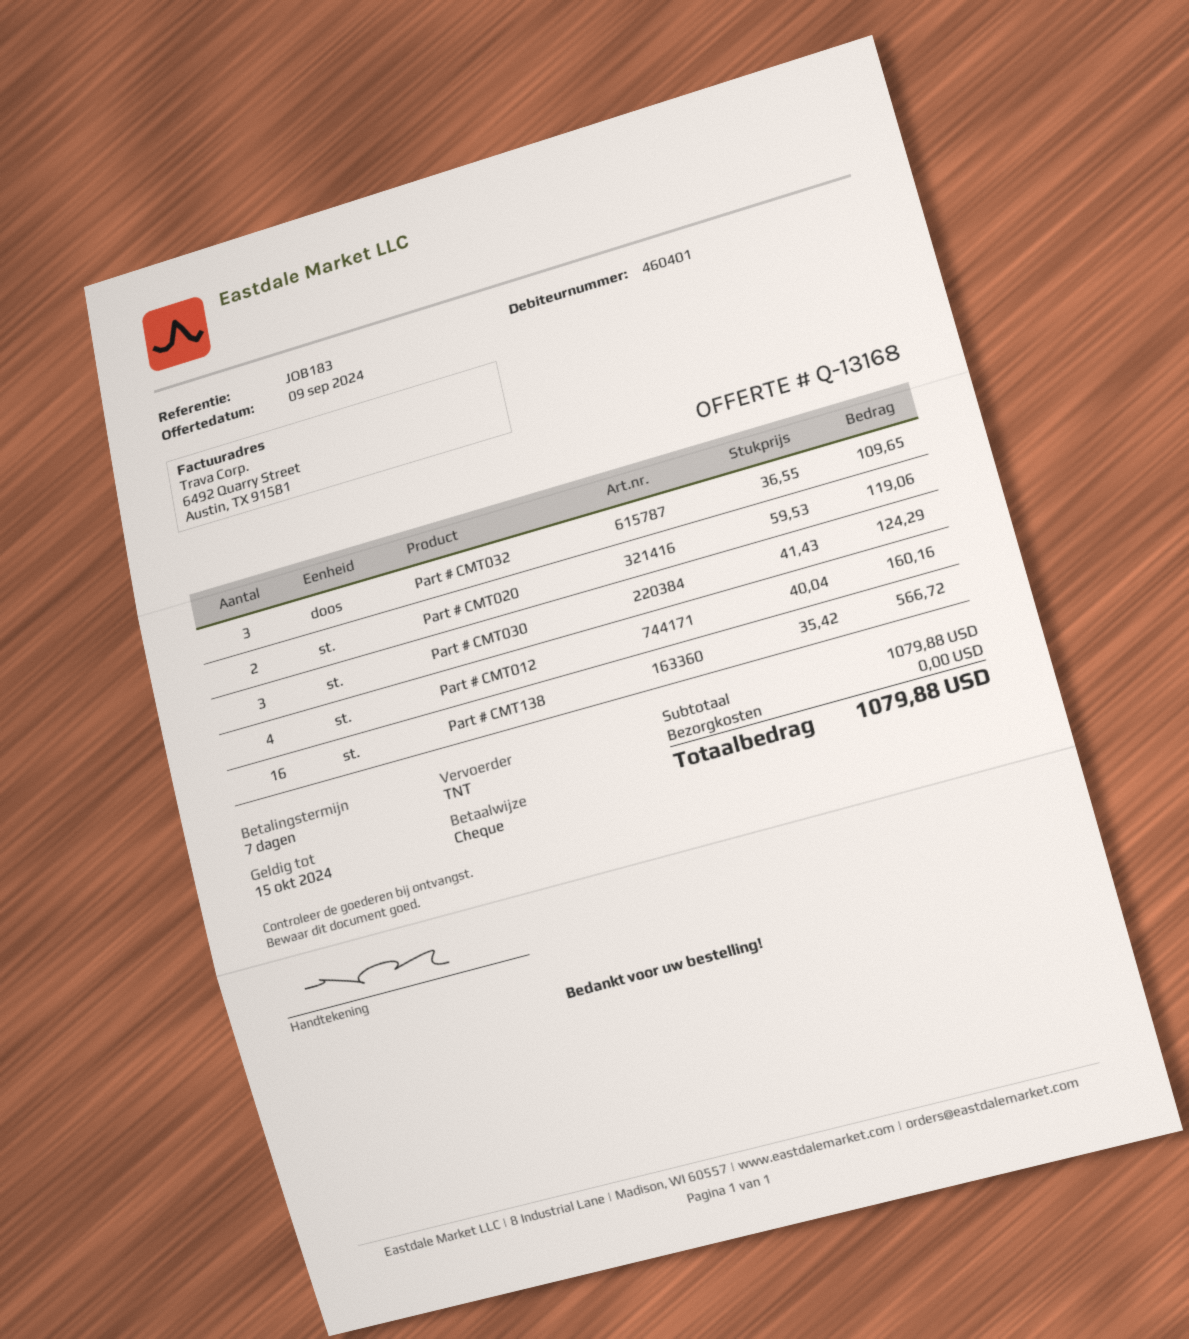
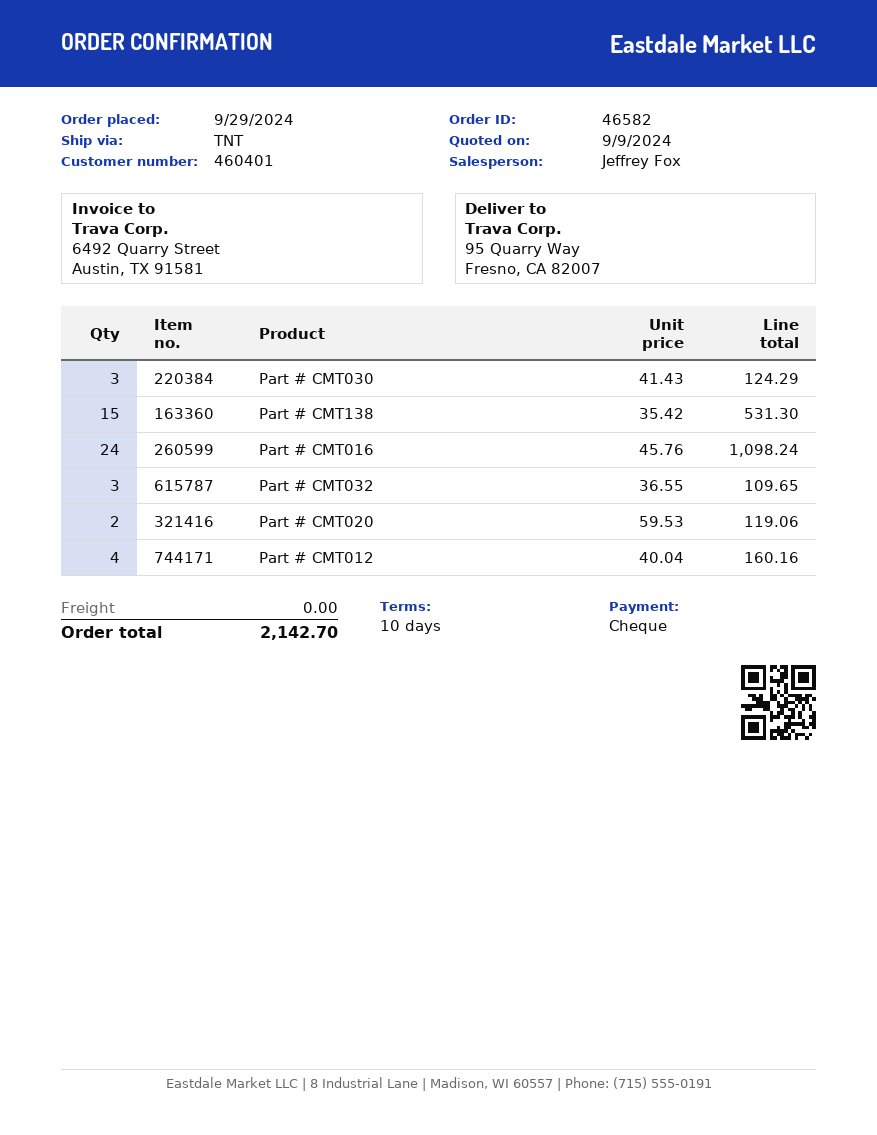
payment terms: 7 days -> 10 days
Part # CMT138: 16 x 35.42 = 566.72 -> 15 x 35.42 = 531.30
Part # CMT016: none -> 24 x 45.76 = 1098.24
total: 1079.88 -> 2142.70

